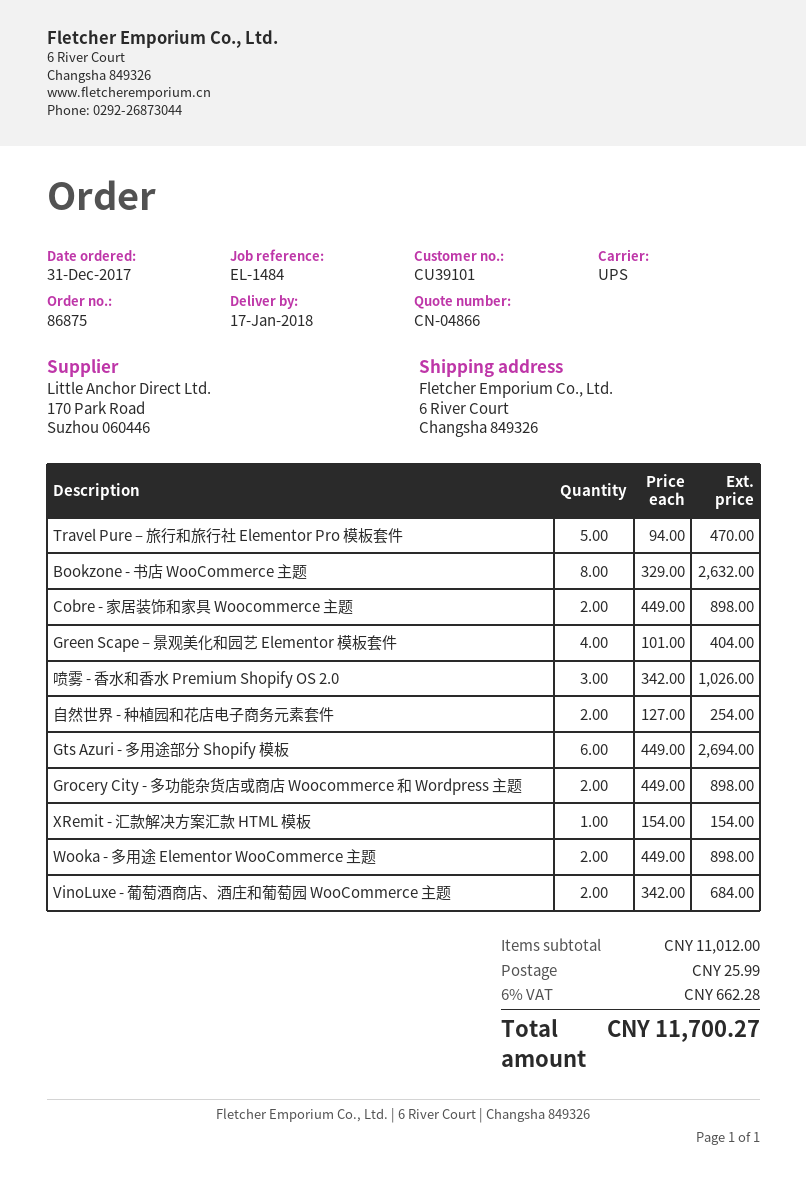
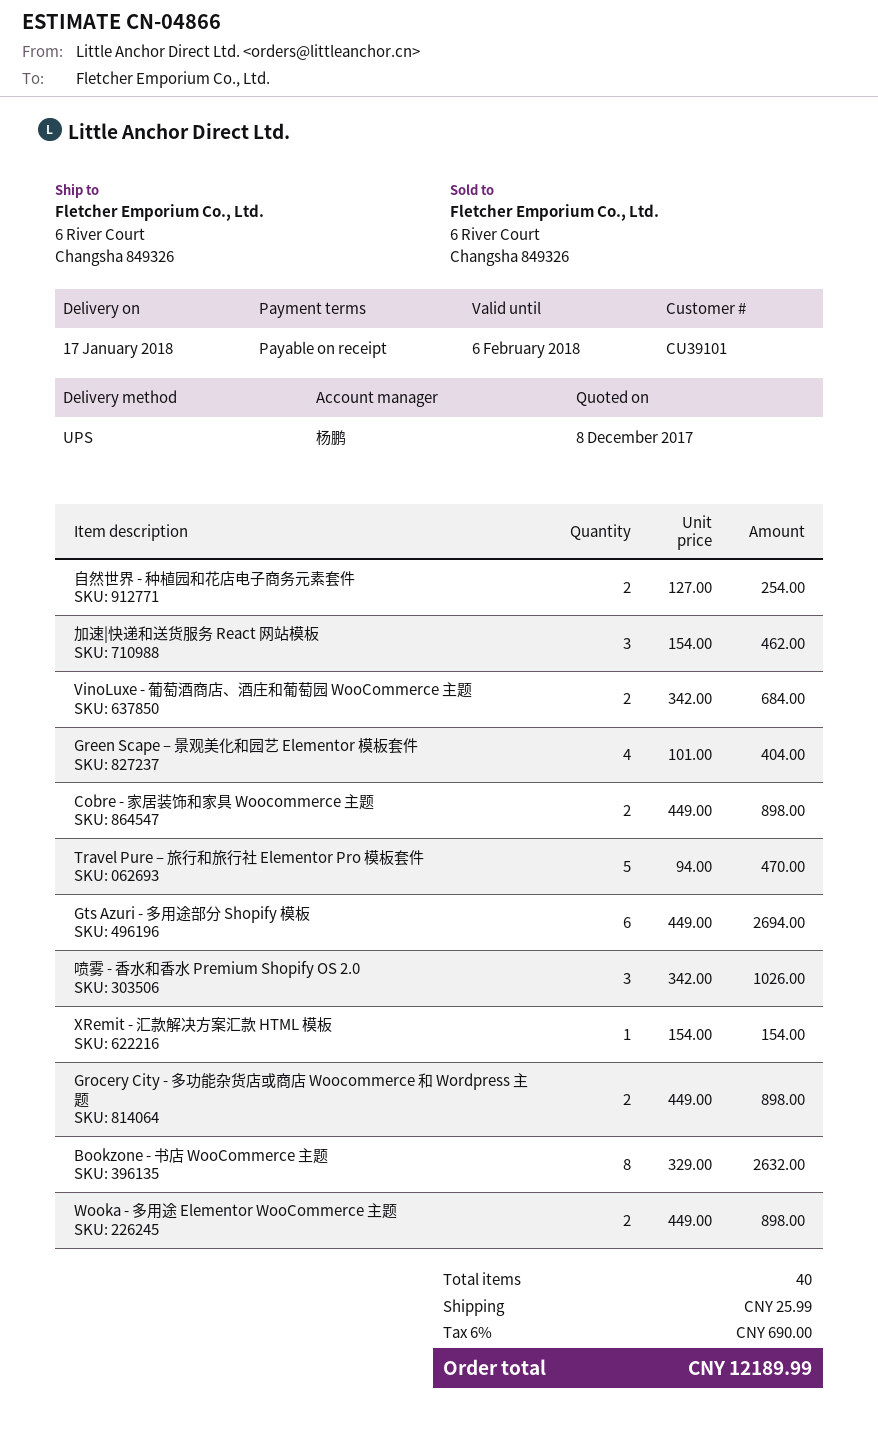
加速|快递和送货服务 React 网站模板: none -> 3 x 154.00 = 462.00
tax: 6% = 662.28 -> 6% = 690.00
total: 11700.27 -> 12189.99

